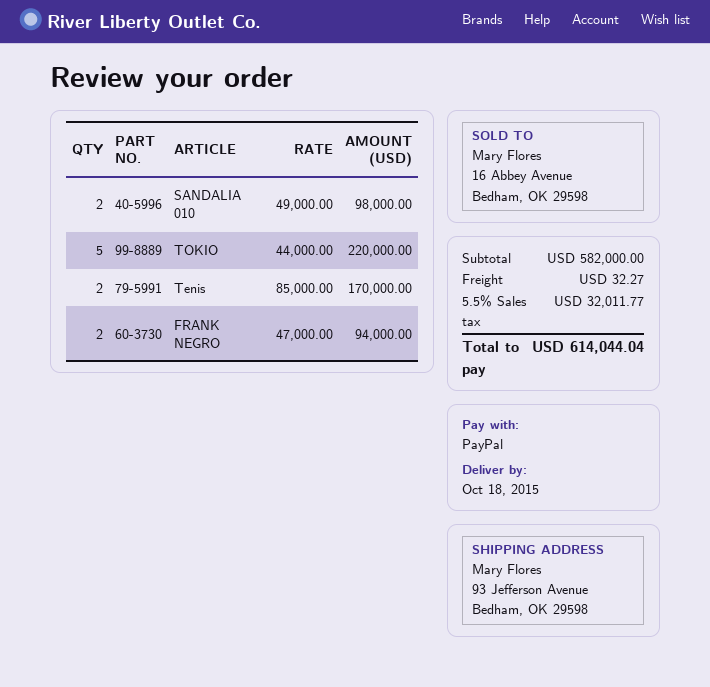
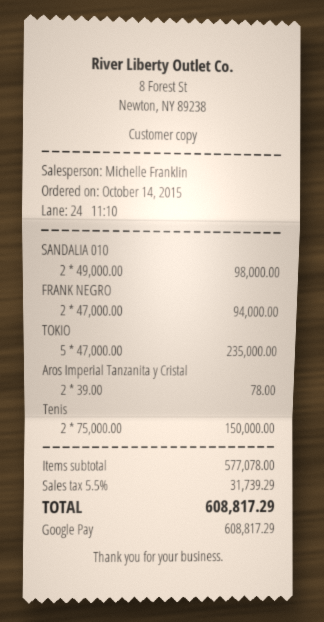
payment method: PayPal -> Google Pay
TOKIO: 5 x 44000.00 = 220000.00 -> 5 x 47000.00 = 235000.00
Tenis: 2 x 85000.00 = 170000.00 -> 2 x 75000.00 = 150000.00
Aros Imperial Tanzanita y Cristal: none -> 2 x 39.00 = 78.00
subtotal: 582000.00 -> 577078.00
shipping: 32.27 -> none
tax: 5.5% = 32011.77 -> 5.5% = 31739.29
total: 614044.04 -> 608817.29

